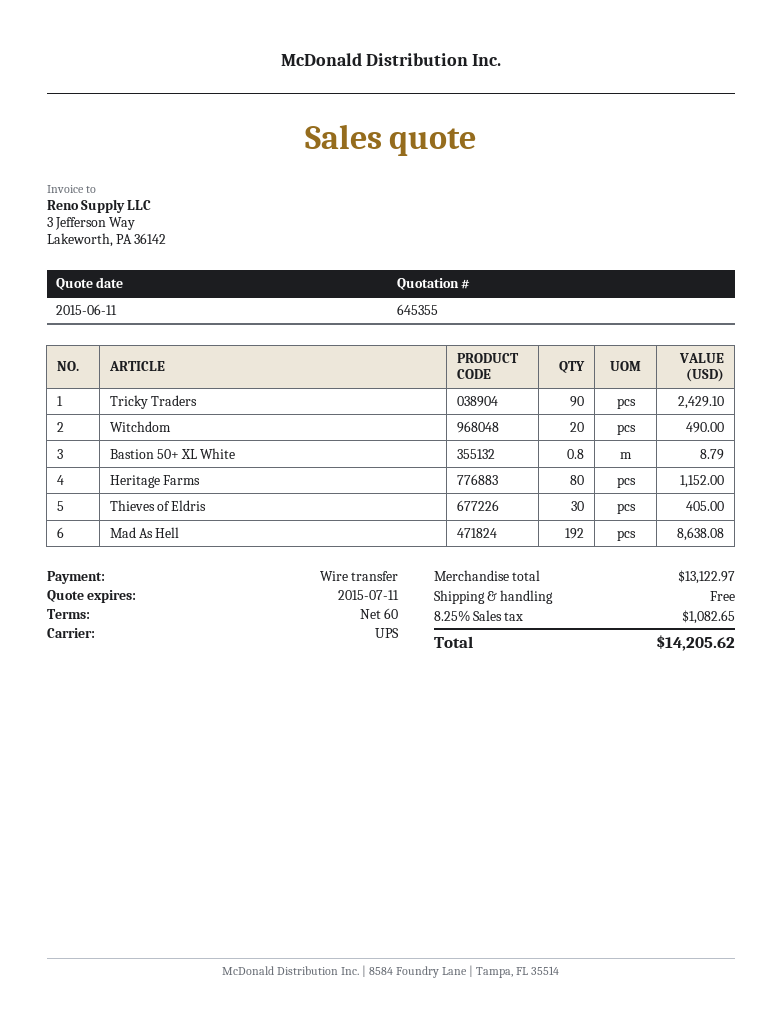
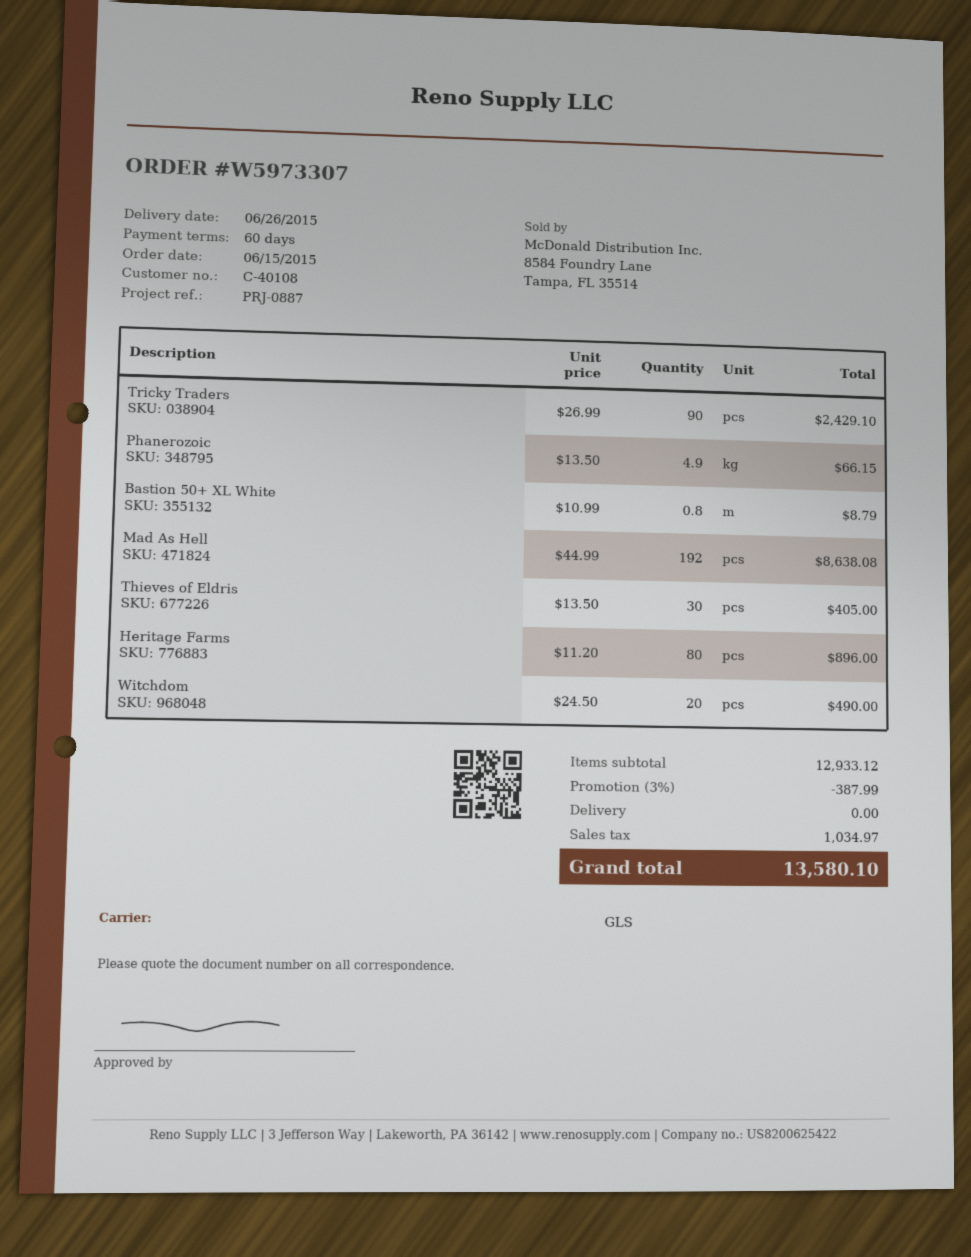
shipping method: UPS -> GLS
Heritage Farms: 80 for 1152.00 -> 80 for 896.00
Phanerozoic: none -> 4.9 for 66.15
subtotal: 13122.97 -> 12933.12
discount: none -> 3% = 387.99
tax: 1082.65 -> 1034.97
total: 14205.62 -> 13580.10

